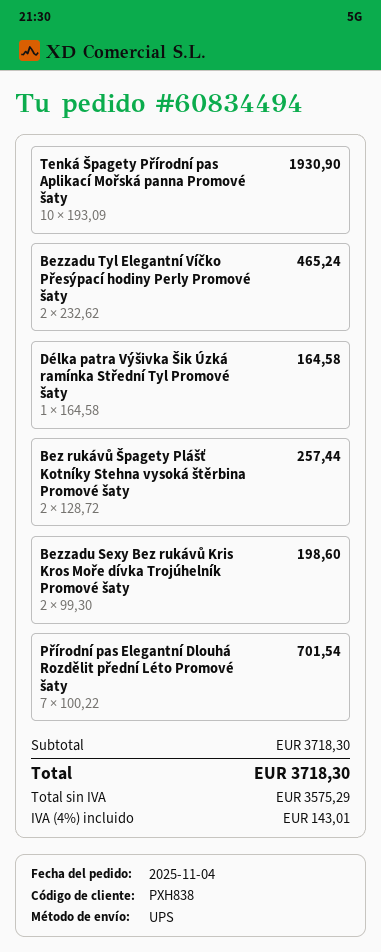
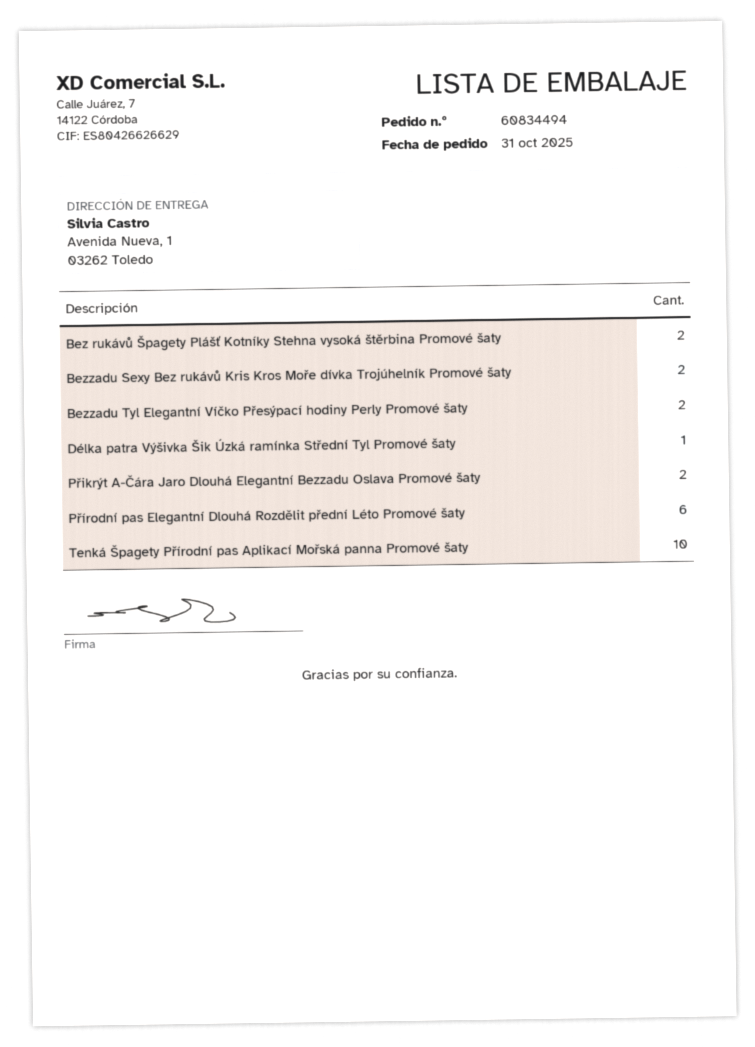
order date: 2025-11-04 -> 2025-10-31
Přírodní pas Elegantní Dlouhá Rozdělit přední Léto Promové šaty: 7 -> 6
Přikrýt A-Čára Jaro Dlouhá Elegantní Bezzadu Oslava Promové šaty: none -> 2

